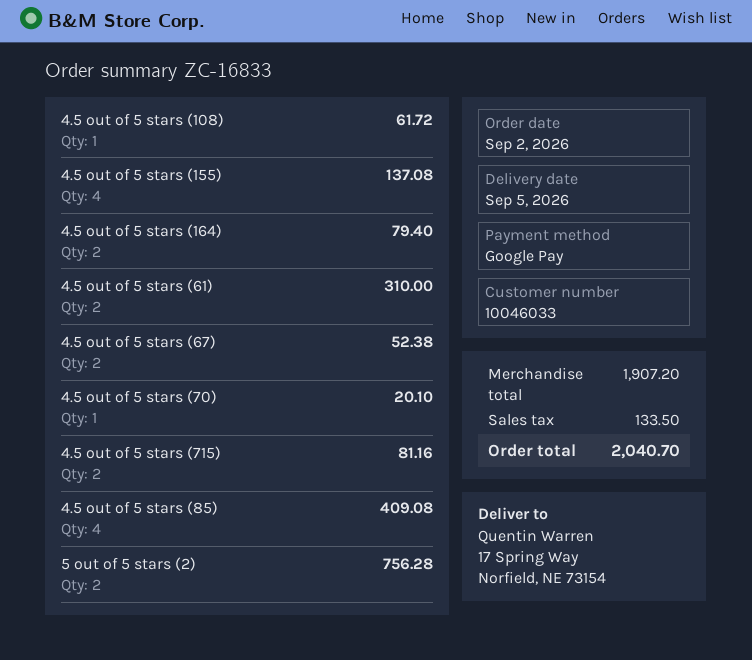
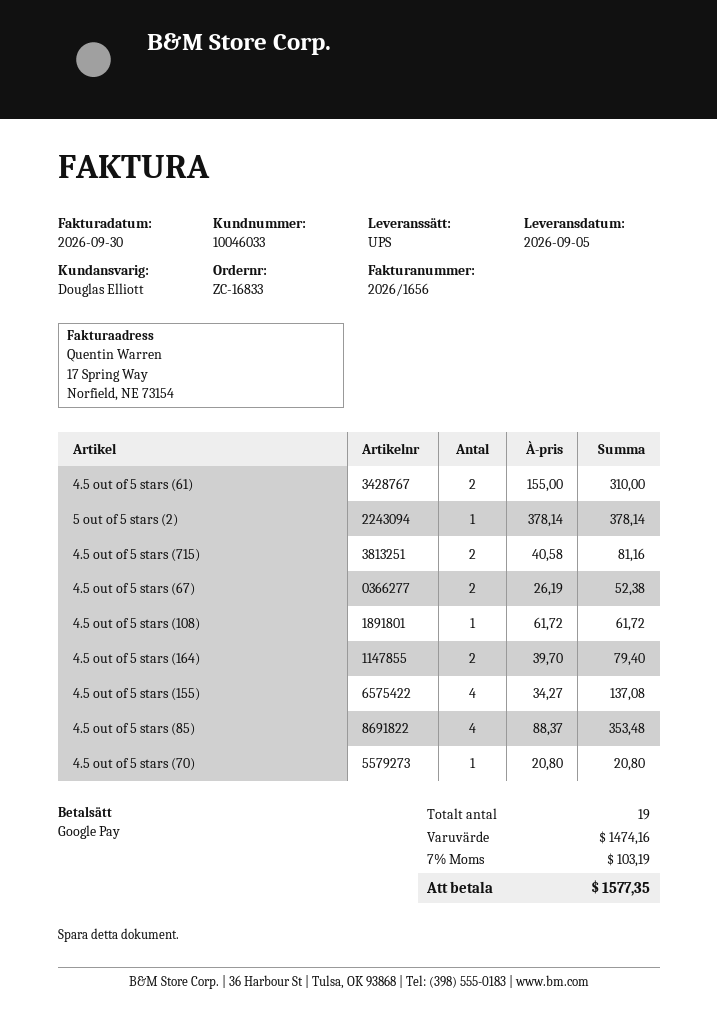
4.5 out of 5 stars (70): 1 for 20.10 -> 1 for 20.80
4.5 out of 5 stars (85): 4 for 409.08 -> 4 for 353.48
5 out of 5 stars (2): 2 for 756.28 -> 1 for 378.14
subtotal: 1907.20 -> 1474.16
tax: 133.50 -> 103.19
total: 2040.70 -> 1577.35

